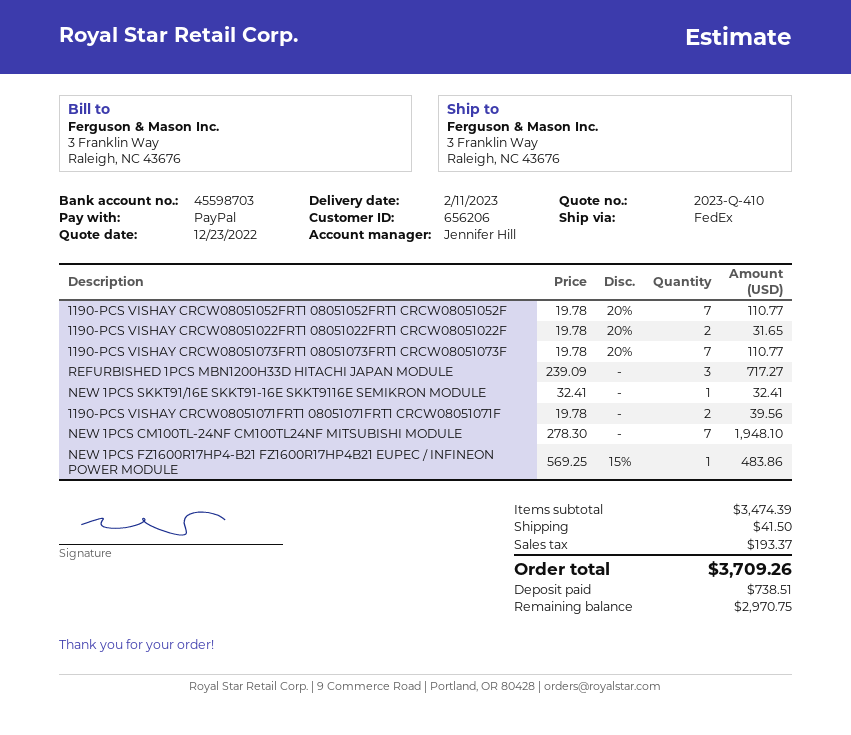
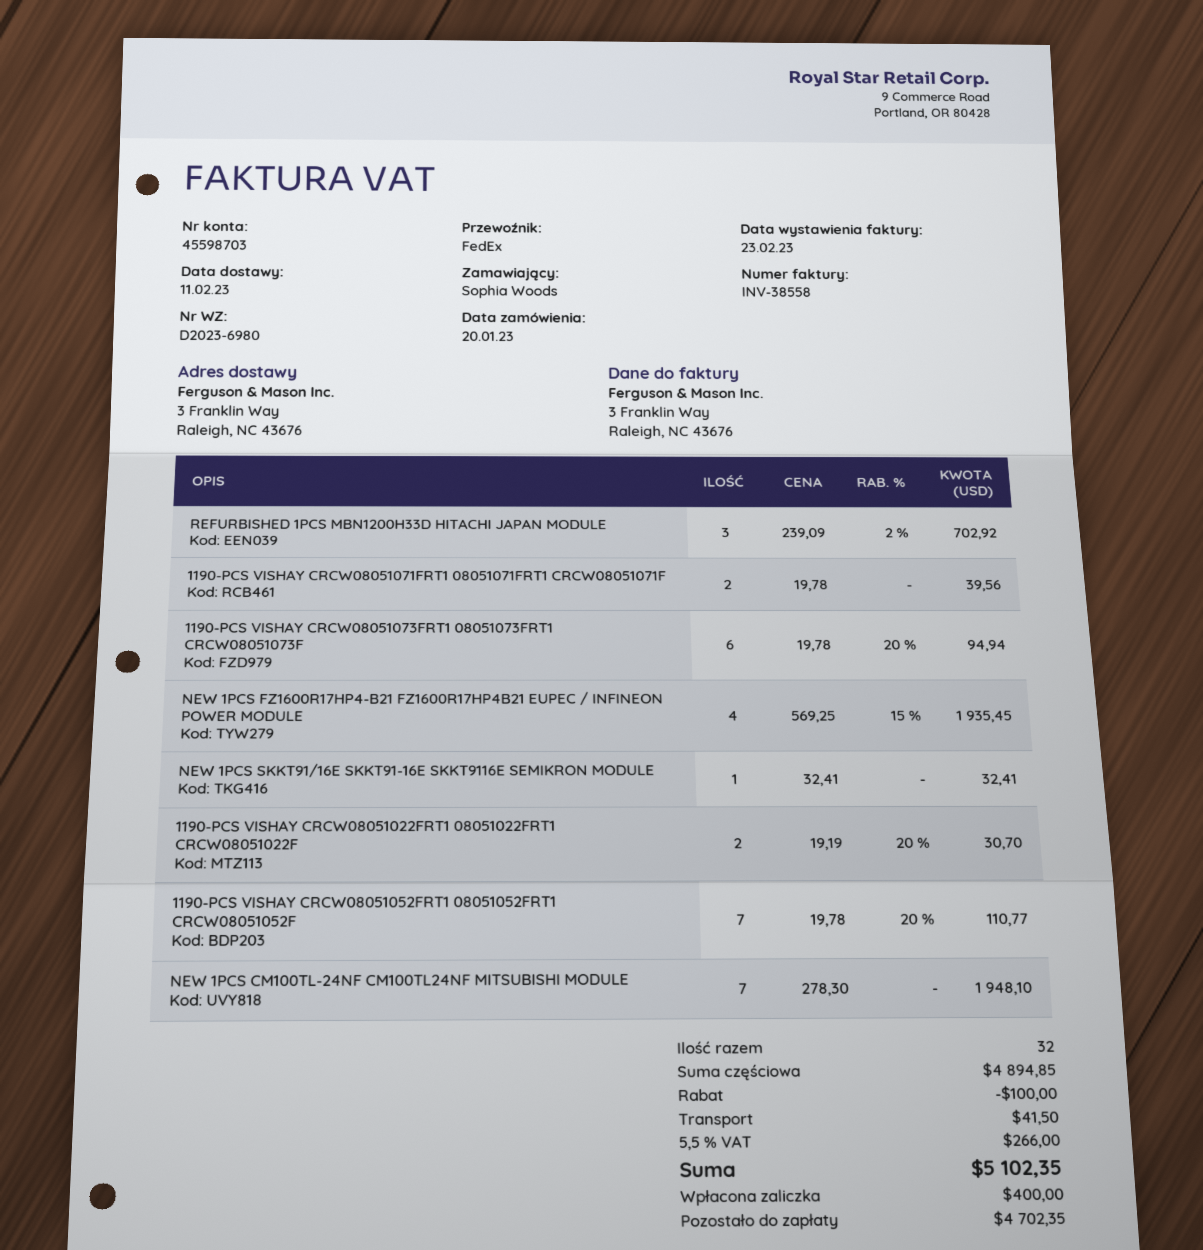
1190-PCS VISHAY CRCW08051022FRT1 08051022FRT1 CRCW08051022F: 2 x 19.78 - 20% = 31.65 -> 2 x 19.19 - 20% = 30.70
1190-PCS VISHAY CRCW08051073FRT1 08051073FRT1 CRCW08051073F: 7 x 19.78 - 20% = 110.77 -> 6 x 19.78 - 20% = 94.94
REFURBISHED 1PCS MBN1200H33D HITACHI JAPAN MODULE: 3 x 239.09 = 717.27 -> 3 x 239.09 - 2% = 702.92
NEW 1PCS FZ1600R17HP4-B21 FZ1600R17HP4B21 EUPEC / INFINEON POWER MODULE: 1 x 569.25 - 15% = 483.86 -> 4 x 569.25 - 15% = 1935.45
subtotal: 3474.39 -> 4894.85
discount: none -> 100.00
tax: 193.37 -> 266.00
total: 3709.26 -> 5102.35
deposit: 738.51 -> 400.00
balance: 2970.75 -> 4702.35

